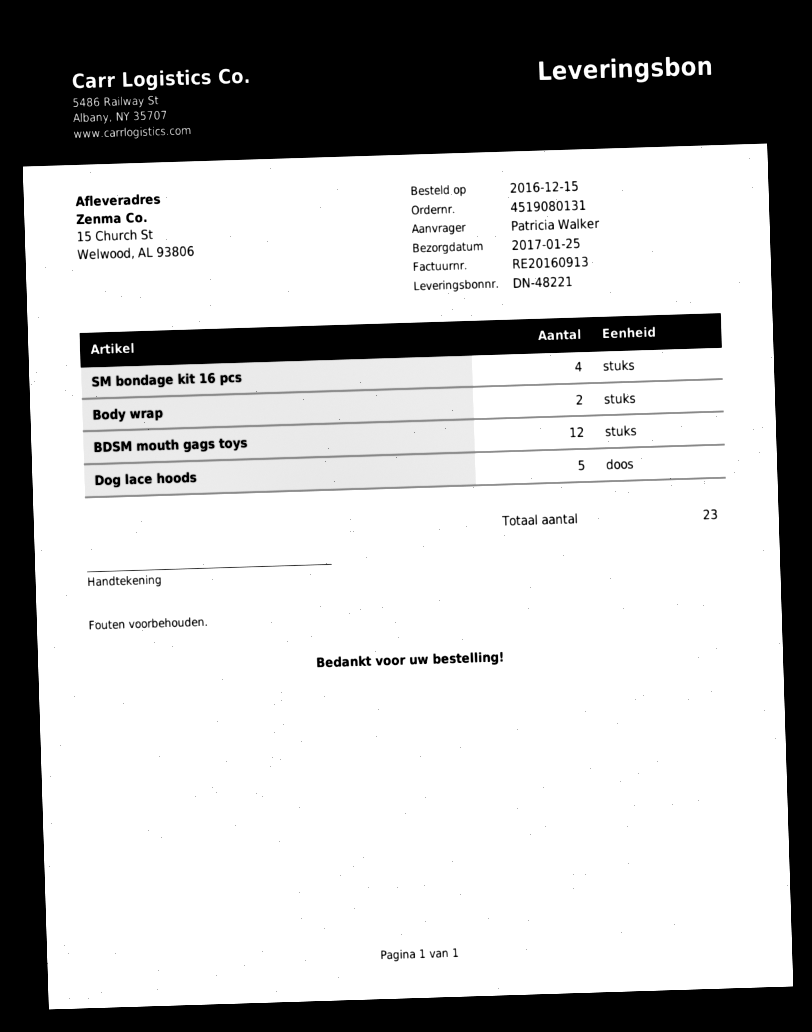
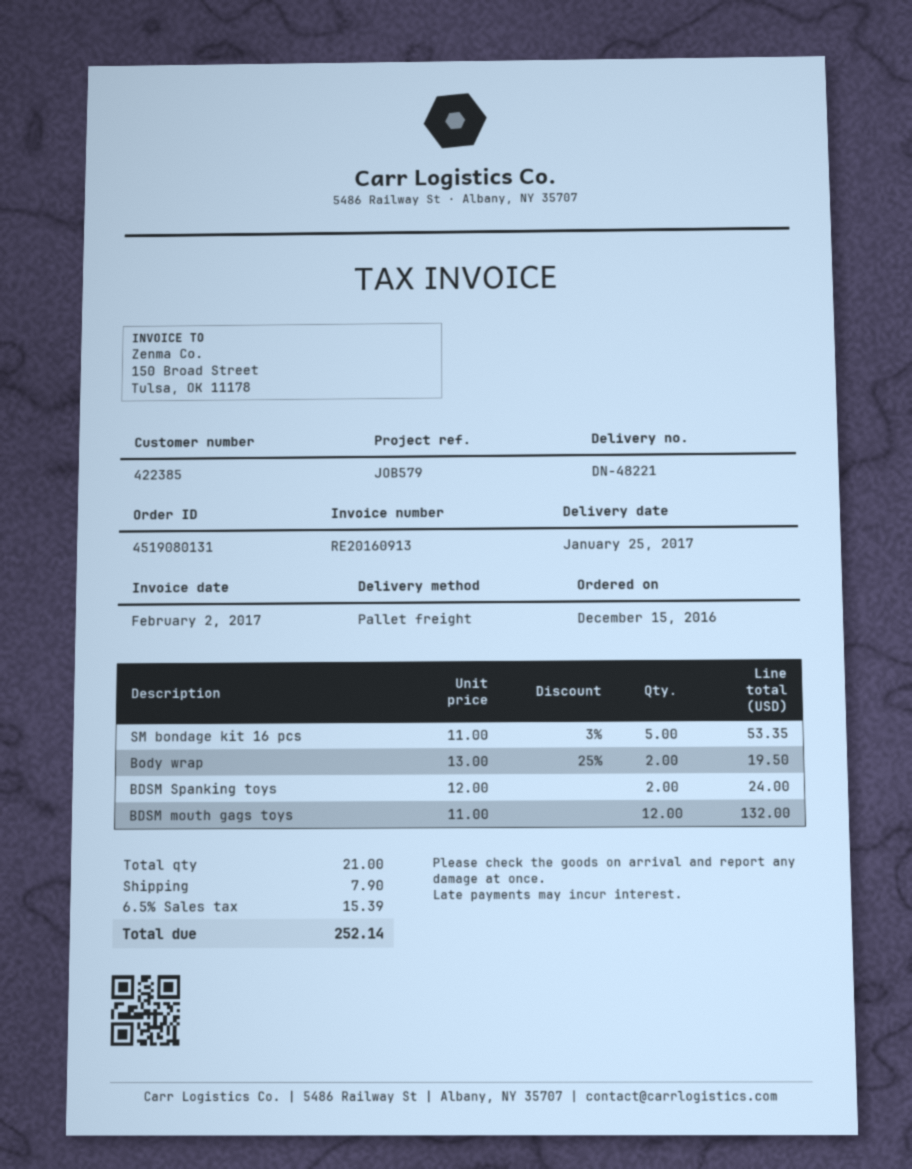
SM bondage kit 16 pcs: 4 -> 5
Dog lace hoods: 5 -> none
BDSM Spanking toys: none -> 2
total quantity: 23 -> 21

